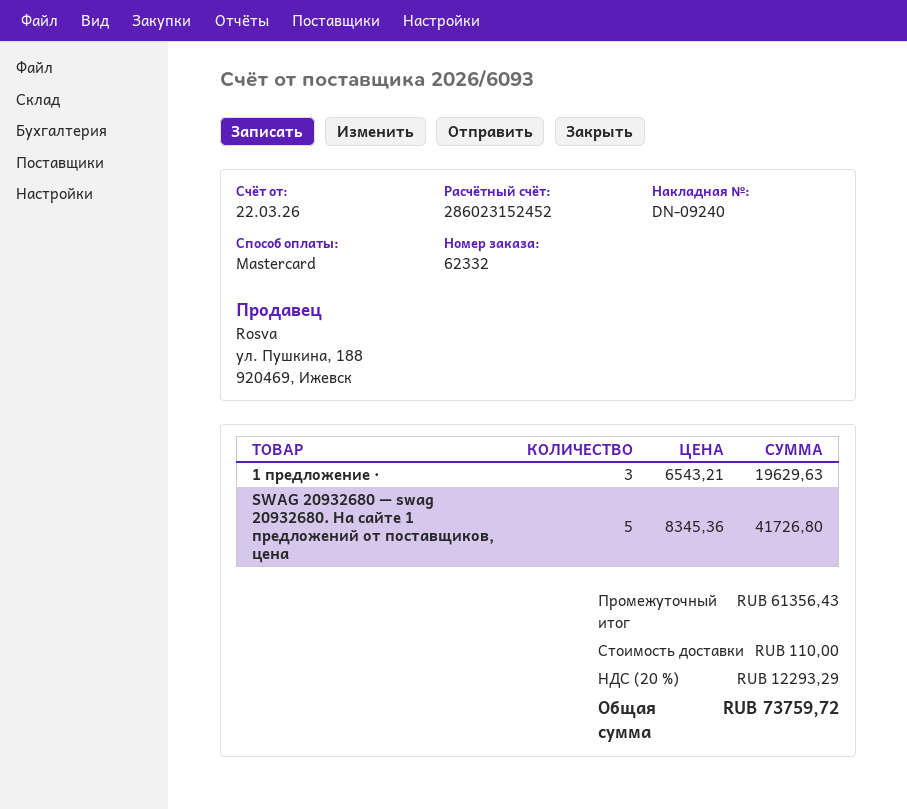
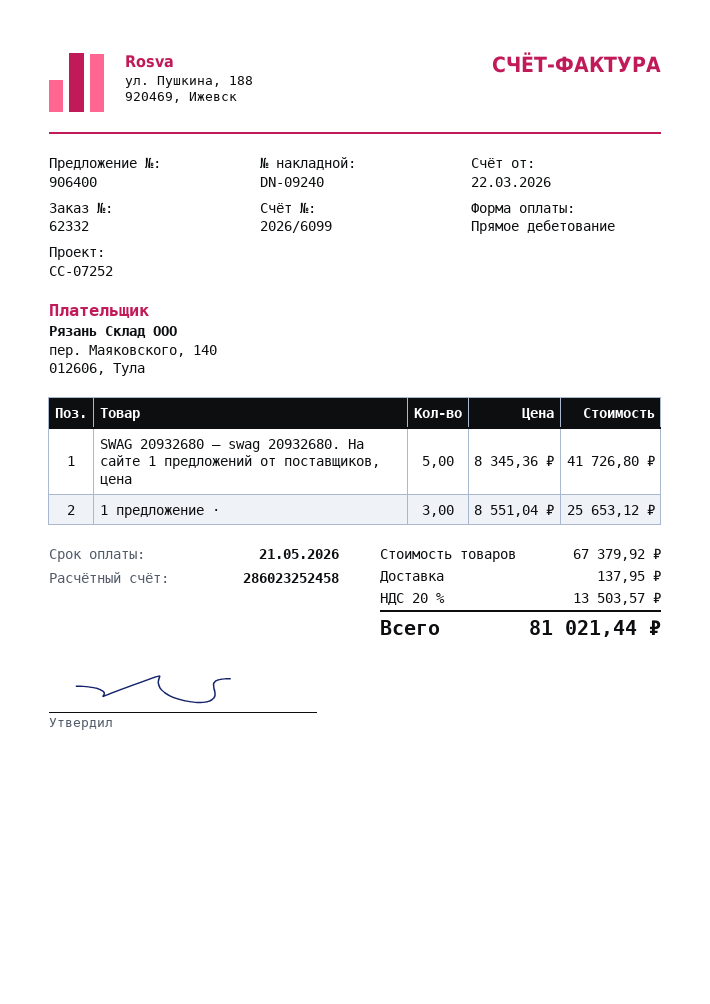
invoice number: 2026/6093 -> 2026/6099
payment method: Mastercard -> direct debit
bank account: 286023152452 -> 286023252458
1 предложение ·: 3 x 6543.21 = 19629.63 -> 3 x 8551.04 = 25653.12
subtotal: 61356.43 -> 67379.92
shipping: 110.00 -> 137.95
tax: 20% = 12293.29 -> 20% = 13503.57
total: 73759.72 -> 81021.44

